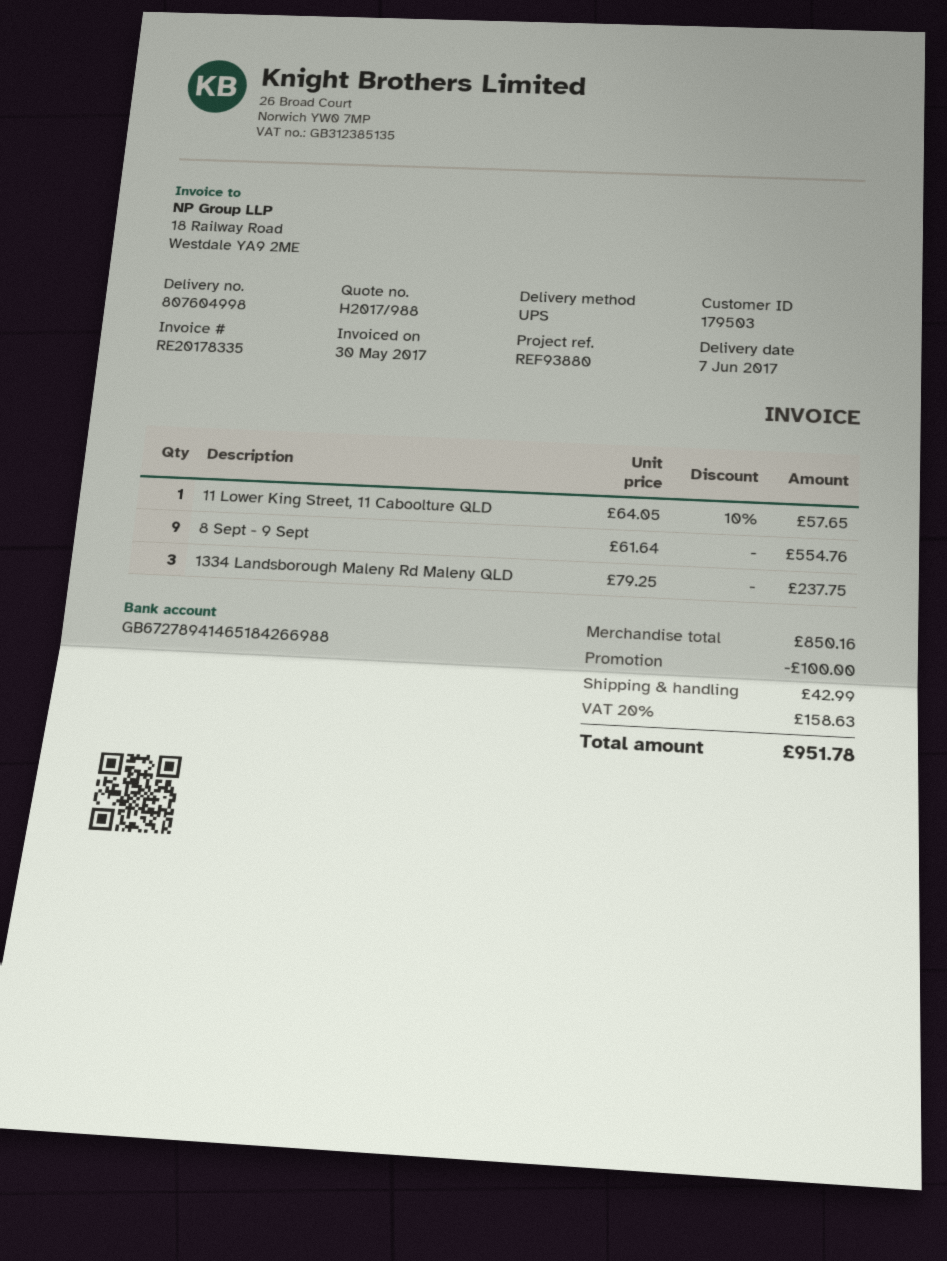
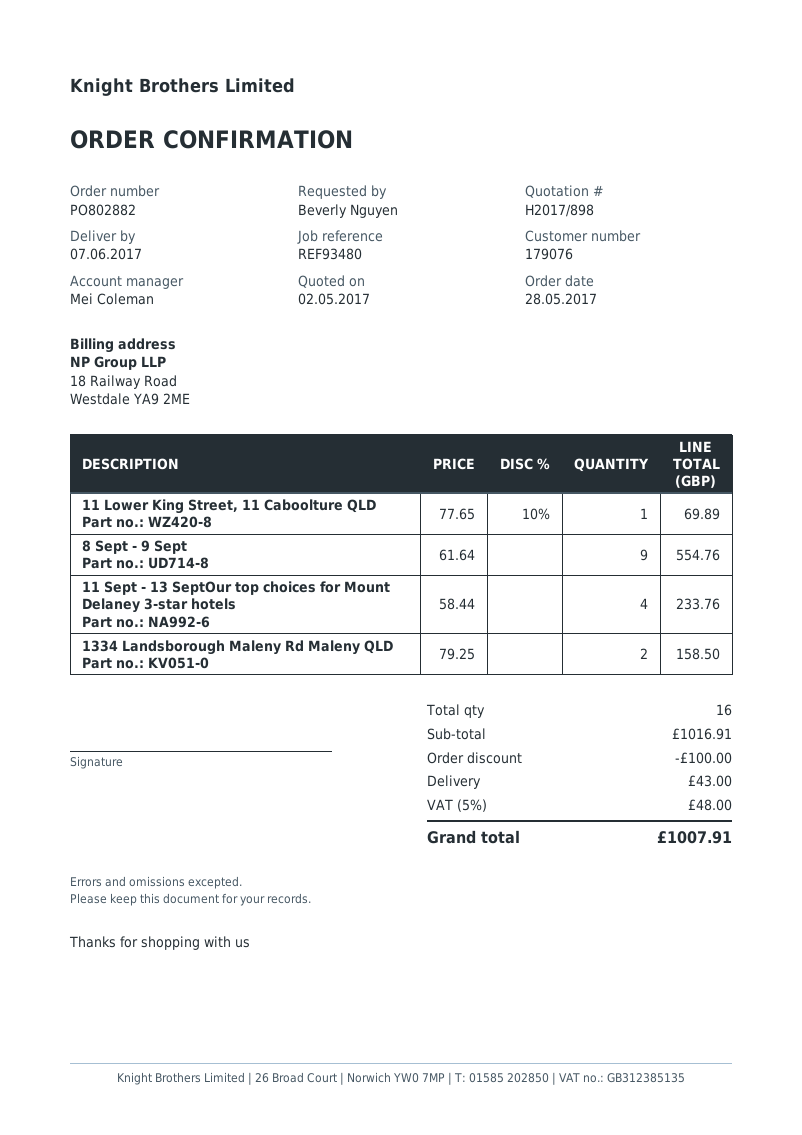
quote number: H2017/988 -> H2017/898
customer number: 179503 -> 179076
reference: REF93880 -> REF93480
11 Lower King Street, 11 Caboolture QLD: 1 x 64.05 - 10% = 57.65 -> 1 x 77.65 - 10% = 69.89
1334 Landsborough Maleny Rd Maleny QLD: 3 x 79.25 = 237.75 -> 2 x 79.25 = 158.50
11 Sept - 13 SeptOur top choices for Mount Delaney 3-star hotels: none -> 4 x 58.44 = 233.76
subtotal: 850.16 -> 1016.91
shipping: 42.99 -> 43.00
tax: 20% = 158.63 -> 5% = 48.00
total: 951.78 -> 1007.91

